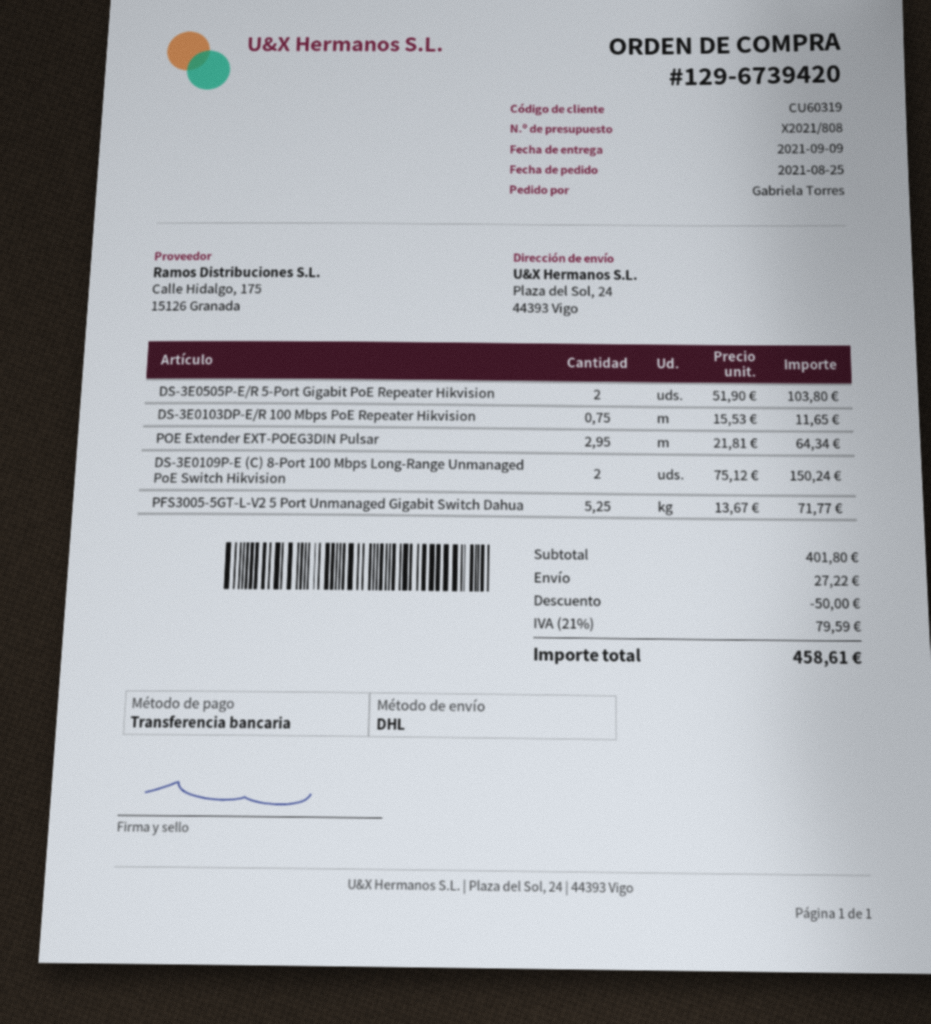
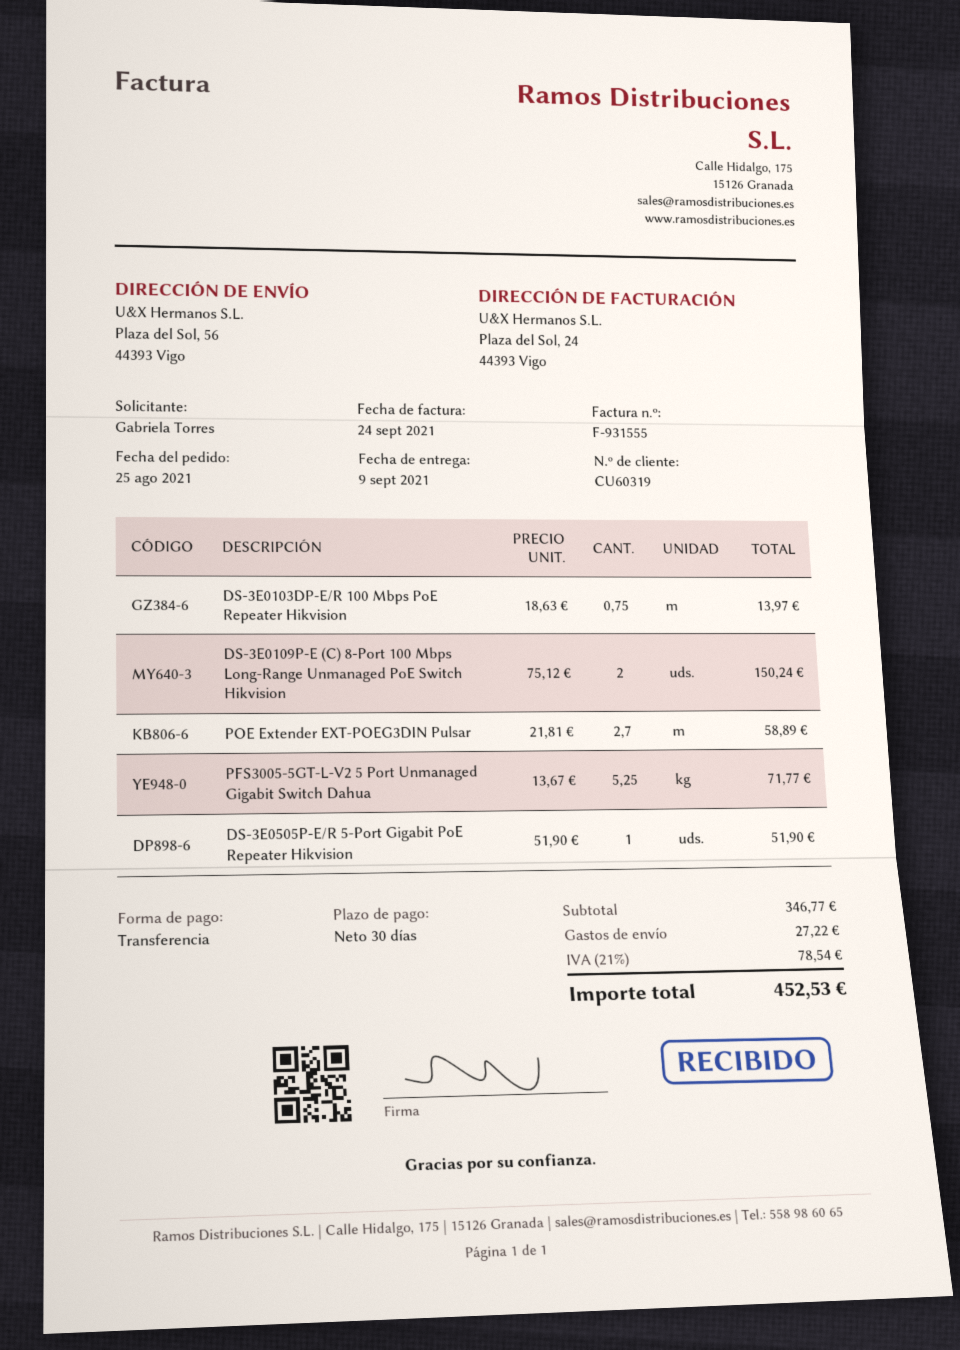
ship to: Plaza del Sol, 24, 44393 Vigo -> Plaza del Sol, 56, 44393 Vigo
DS-3E0505P-E/R 5-Port Gigabit PoE Repeater Hikvision: 2 x 51.90 = 103.80 -> 1 x 51.90 = 51.90
DS-3E0103DP-E/R 100 Mbps PoE Repeater Hikvision: 0.75 x 15.53 = 11.65 -> 0.75 x 18.63 = 13.97
POE Extender EXT-POEG3DIN Pulsar: 2.95 x 21.81 = 64.34 -> 2.7 x 21.81 = 58.89
subtotal: 401.80 -> 346.77
discount: 50.00 -> none
tax: 21% = 79.59 -> 21% = 78.54
total: 458.61 -> 452.53

